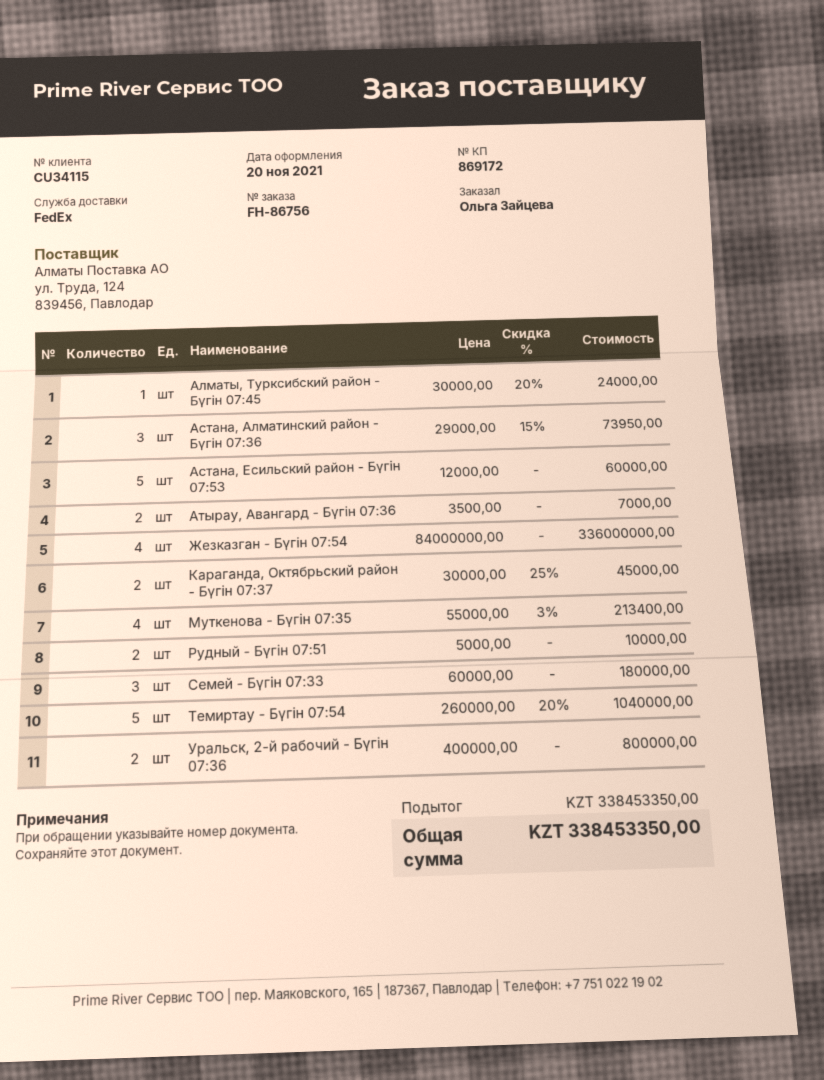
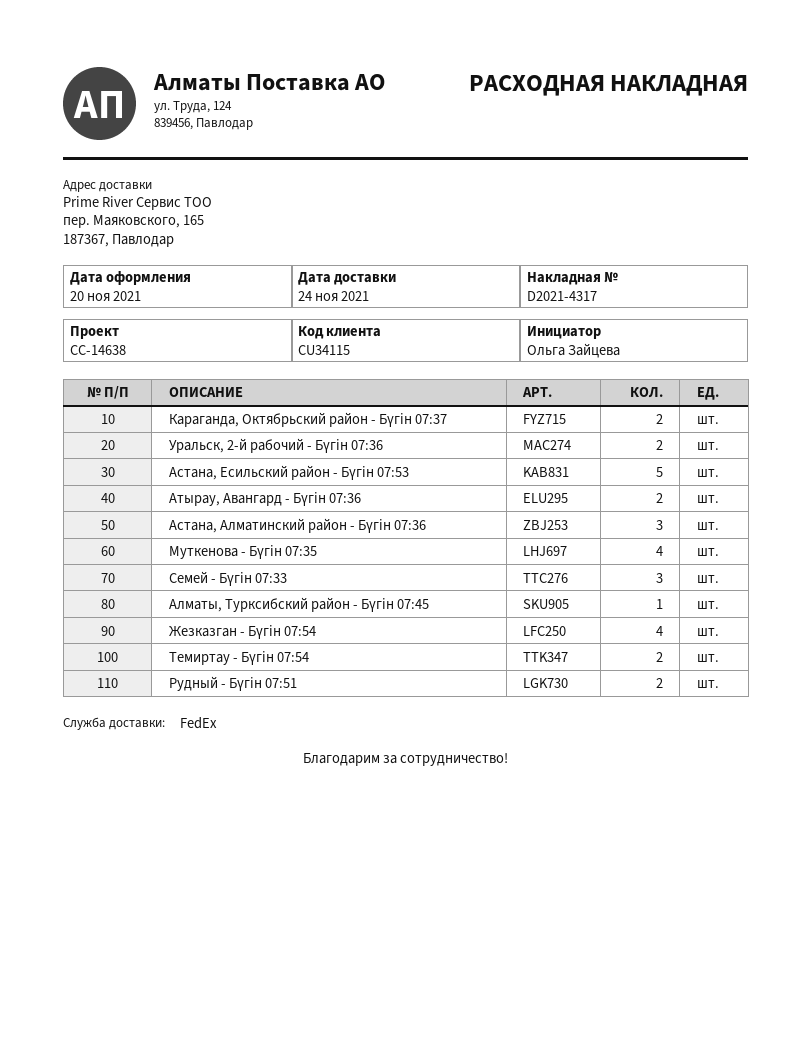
Темиртау - Бүгін 07:54: 5 -> 2

